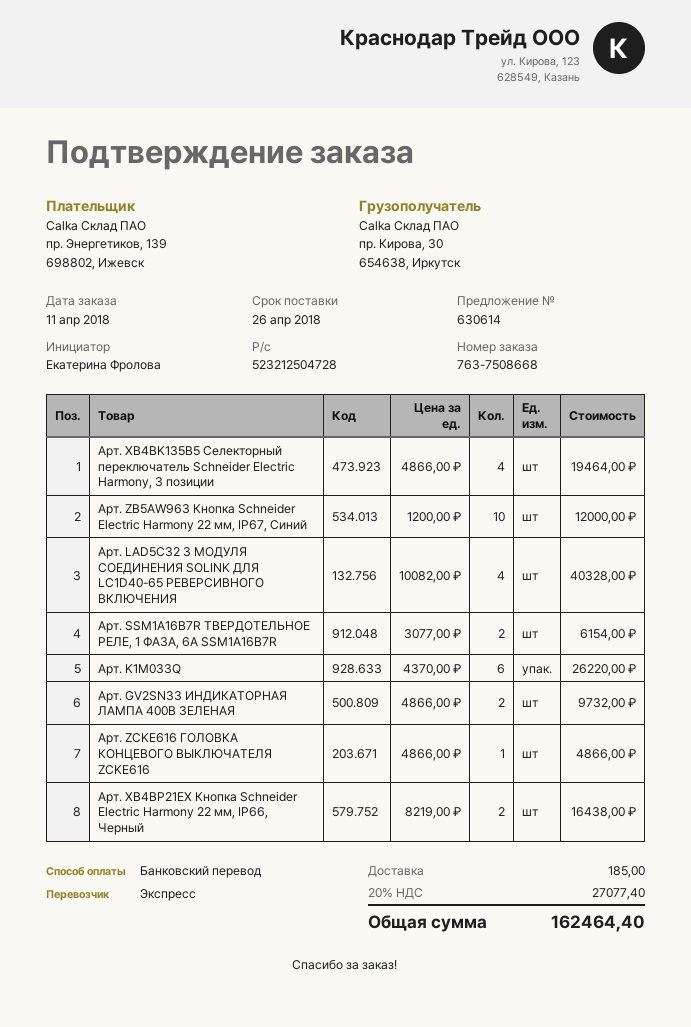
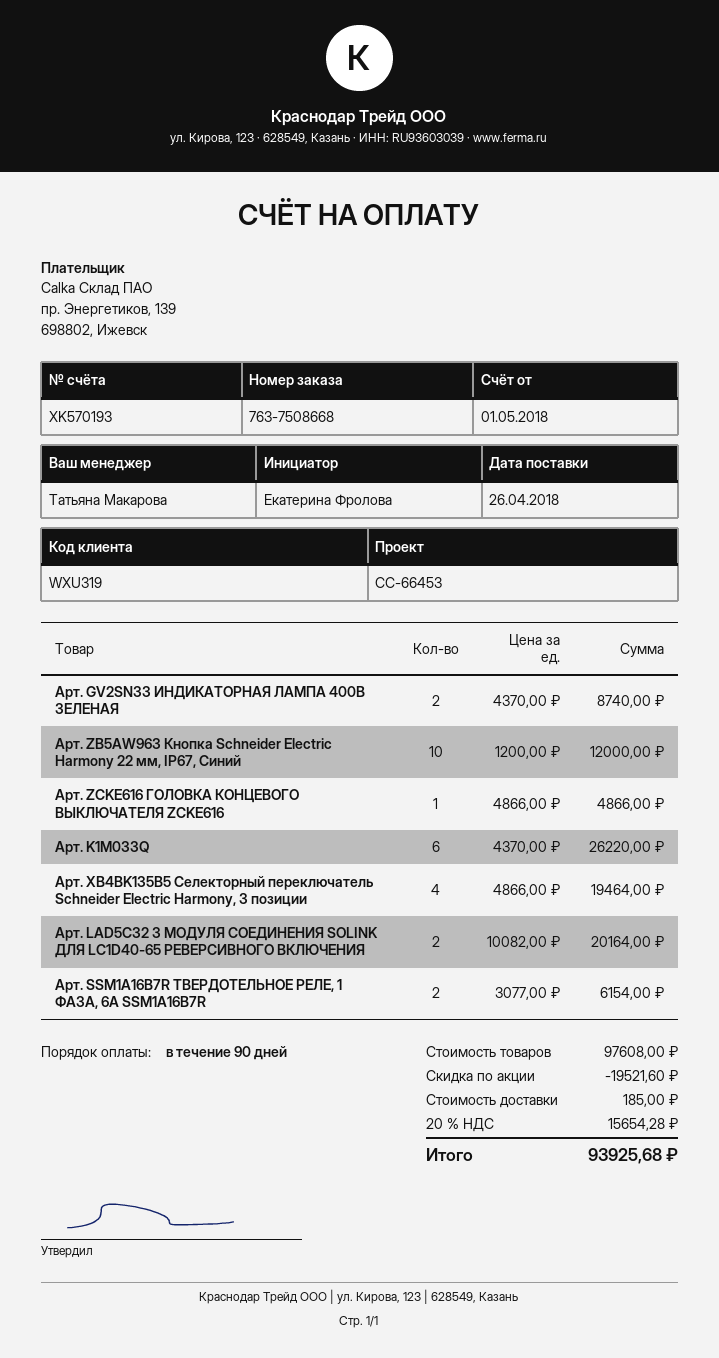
Арт. LAD5C32 3 МОДУЛЯ СОЕДИНЕНИЯ SOLINK ДЛЯ LC1D40-65 РЕВЕРСИВНОГО ВКЛЮЧЕНИЯ: 4 x 10082.00 = 40328.00 -> 2 x 10082.00 = 20164.00
Арт. GV2SN33 ИНДИКАТОРНАЯ ЛАМПА 400В ЗЕЛЕНАЯ: 2 x 4866.00 = 9732.00 -> 2 x 4370.00 = 8740.00
Арт. XB4BP21EX Кнопка Schneider Electric Harmony 22 мм, IP66, Черный: 2 x 8219.00 = 16438.00 -> none
discount: none -> 19521.60
tax: 20% = 27077.40 -> 20% = 15654.28
total: 162464.40 -> 93925.68

